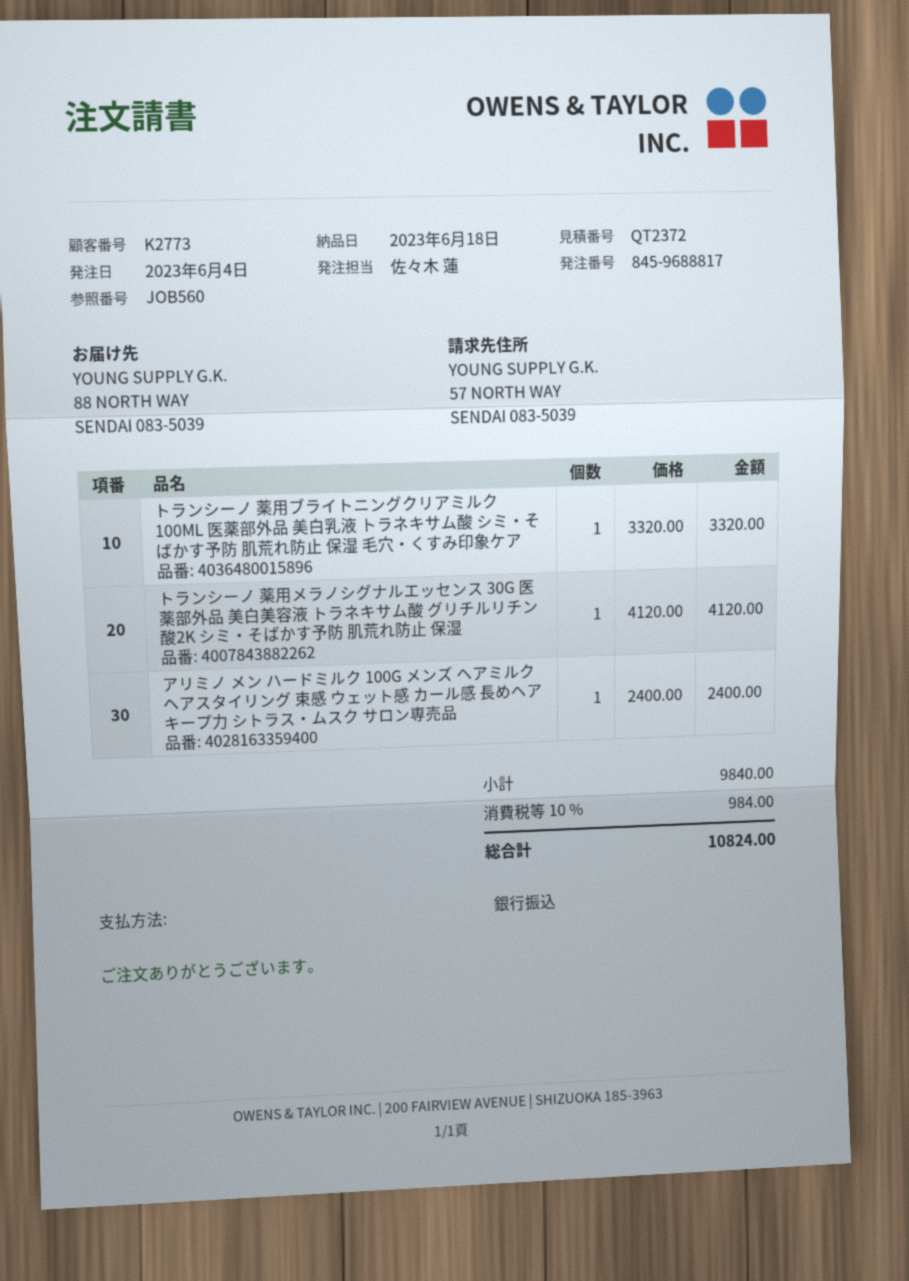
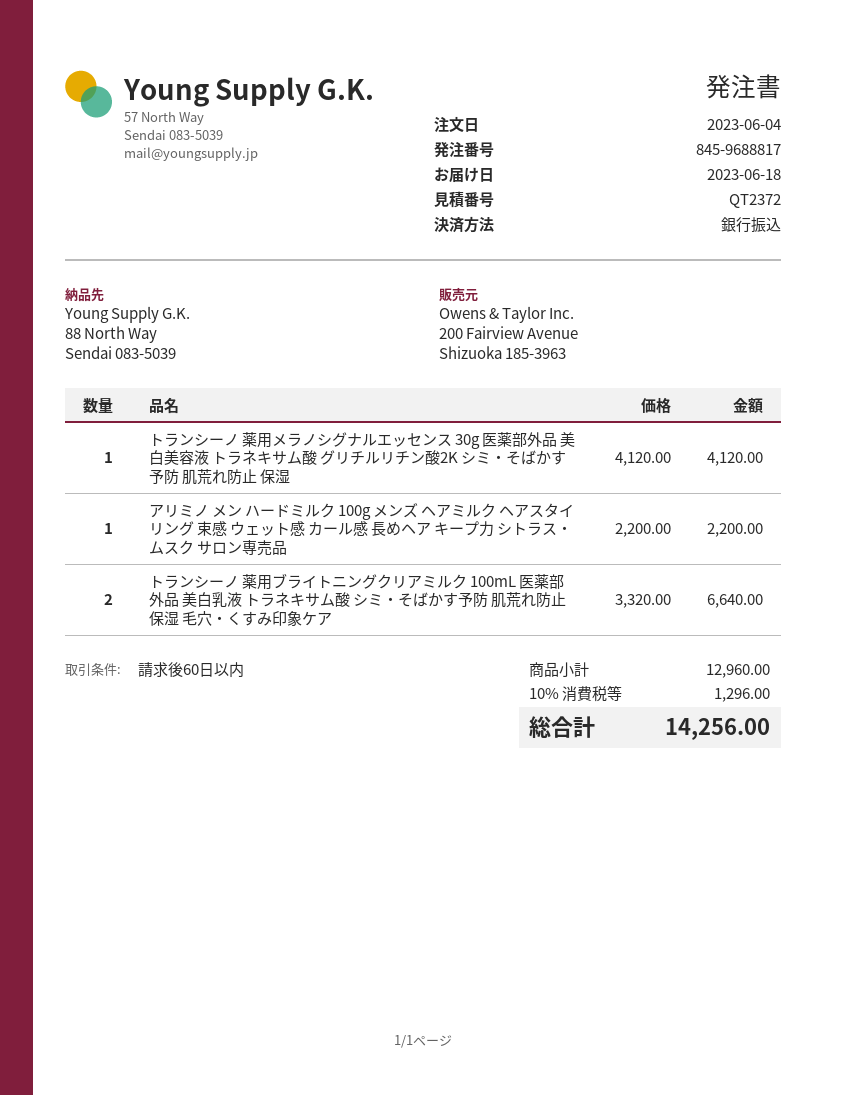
トランシーノ 薬用ブライトニングクリアミルク 100ML 医薬部外品 美白乳液 トラネキサム酸 シミ・そばかす予防 肌荒れ防止 保湿 毛穴・くすみ印象ケア: 1 x 3320.00 = 3320.00 -> 2 x 3320.00 = 6640.00
アリミノ メン ハードミルク 100G メンズ ヘアミルク ヘアスタイリング 束感 ウェット感 カール感 長めヘア キープ力 シトラス・ムスク サロン専売品: 1 x 2400.00 = 2400.00 -> 1 x 2200.00 = 2200.00
subtotal: 9840.00 -> 12960.00
tax: 10% = 984.00 -> 10% = 1296.00
total: 10824.00 -> 14256.00

